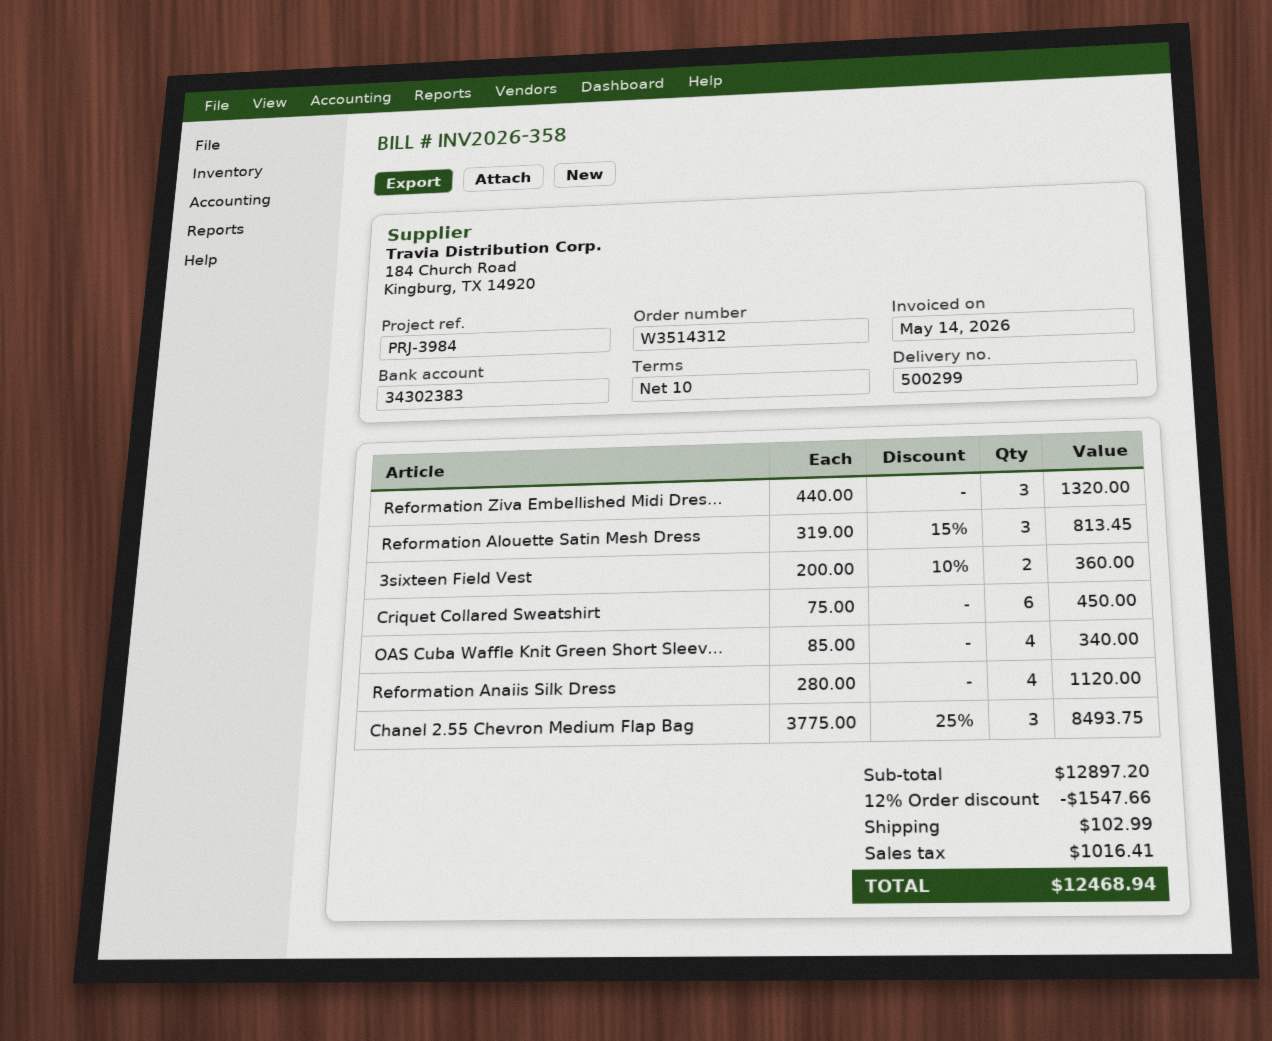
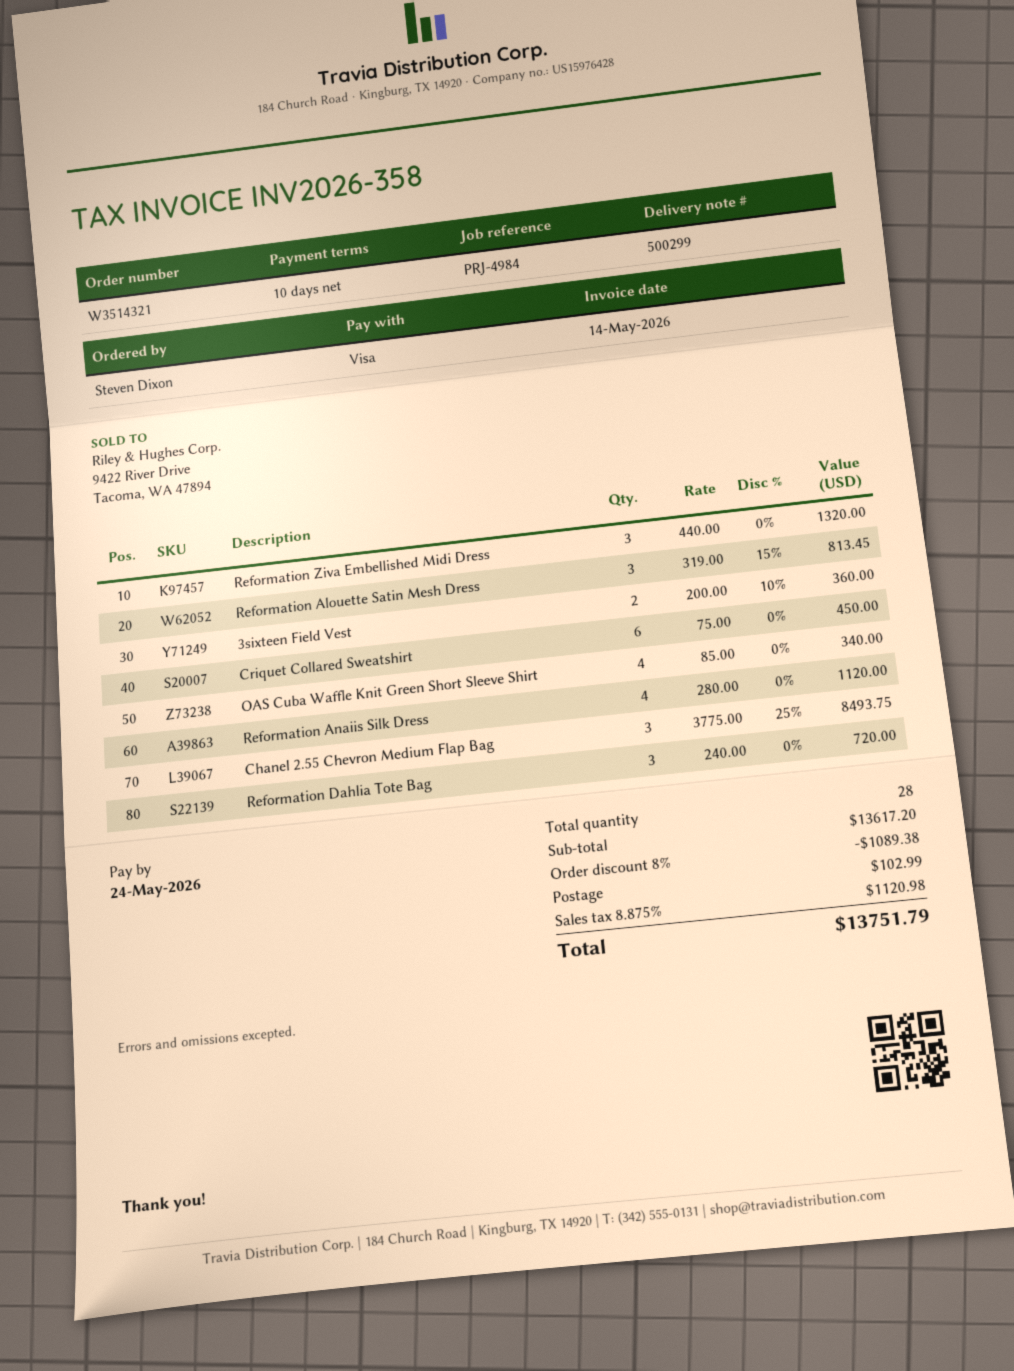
order number: W3514312 -> W3514321
reference: PRJ-3984 -> PRJ-4984
Reformation Dahlia Tote Bag: none -> 3 x 240.00 = 720.00
subtotal: 12897.20 -> 13617.20
discount: 12% = 1547.66 -> 8% = 1089.38
tax: 1016.41 -> 1120.98
total: 12468.94 -> 13751.79

